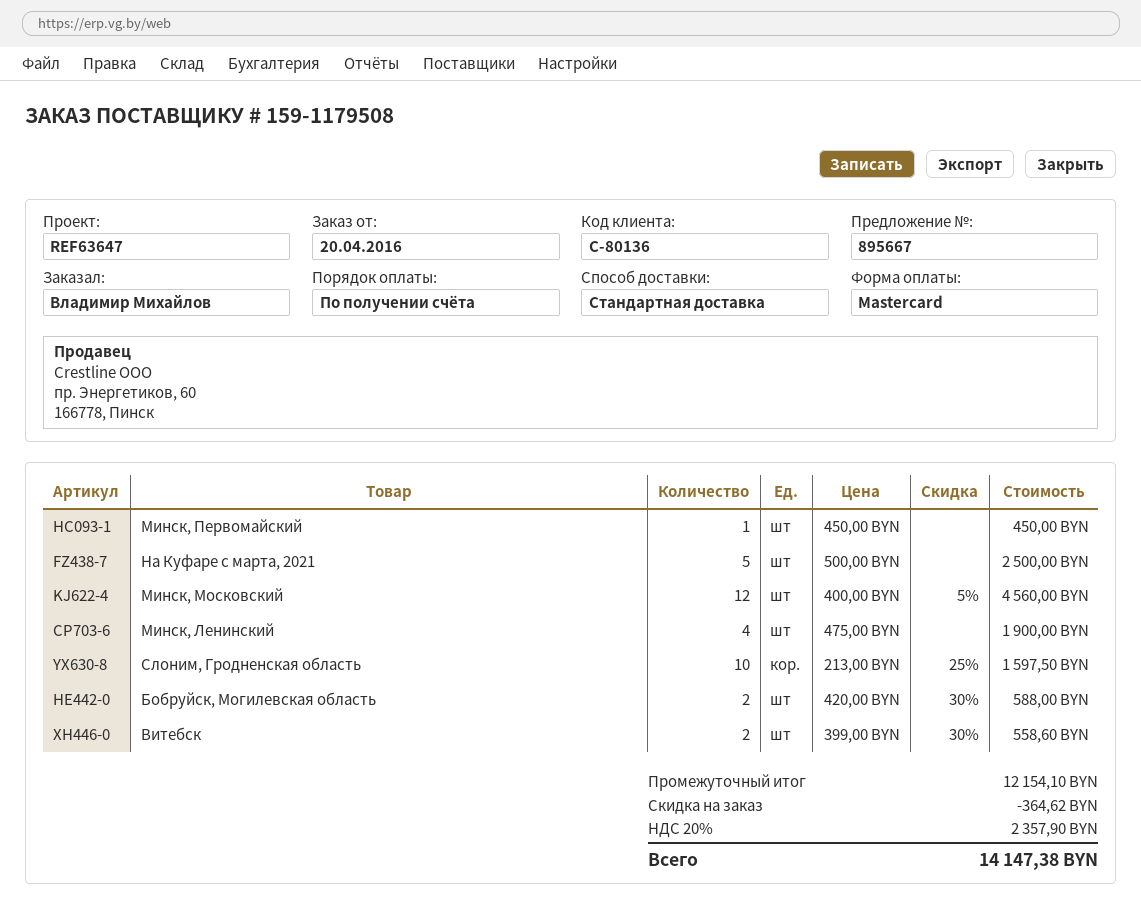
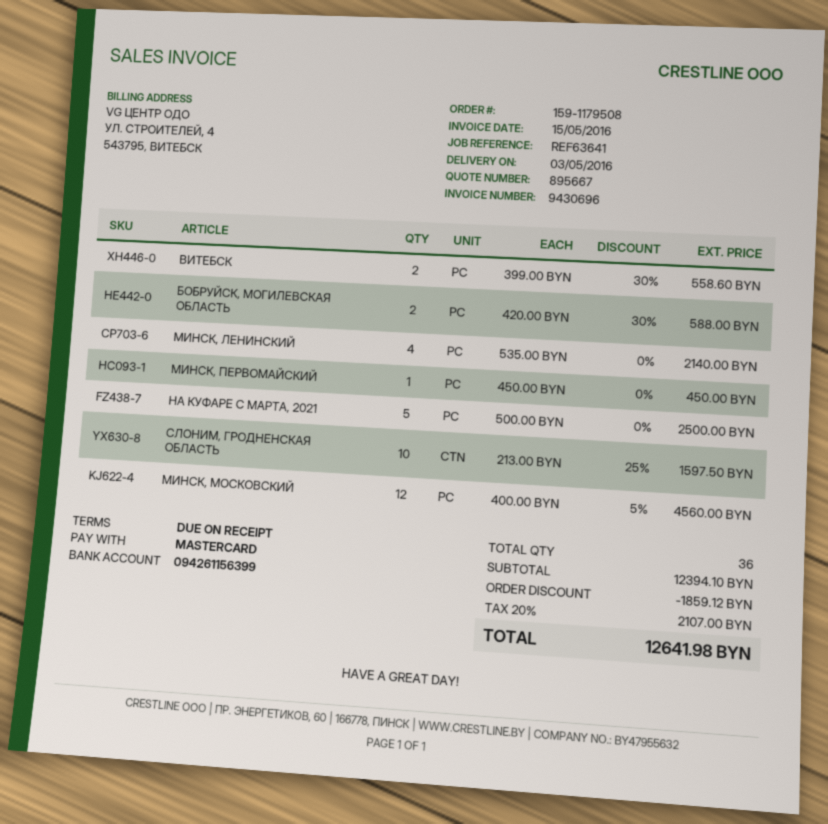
reference: REF63647 -> REF63641
Минск, Ленинский: 4 x 475.00 = 1900.00 -> 4 x 535.00 = 2140.00
subtotal: 12154.10 -> 12394.10
discount: 364.62 -> 1859.12
tax: 20% = 2357.90 -> 20% = 2107.00
total: 14147.38 -> 12641.98

